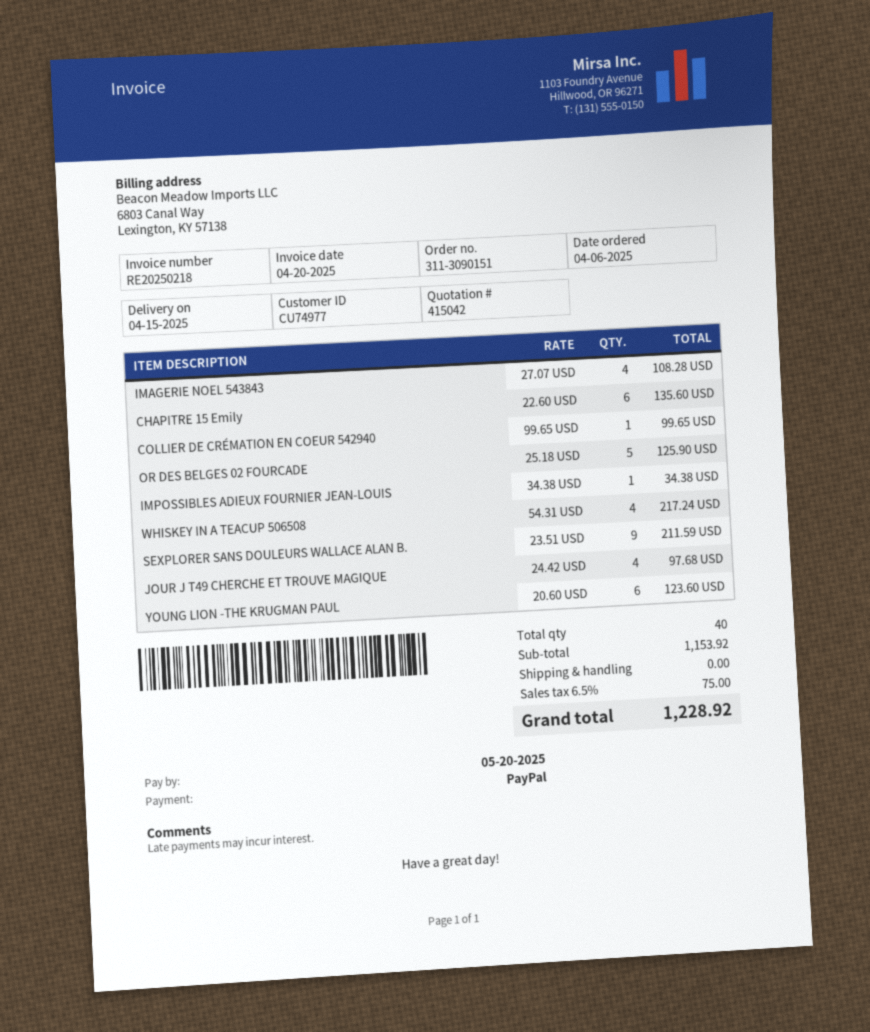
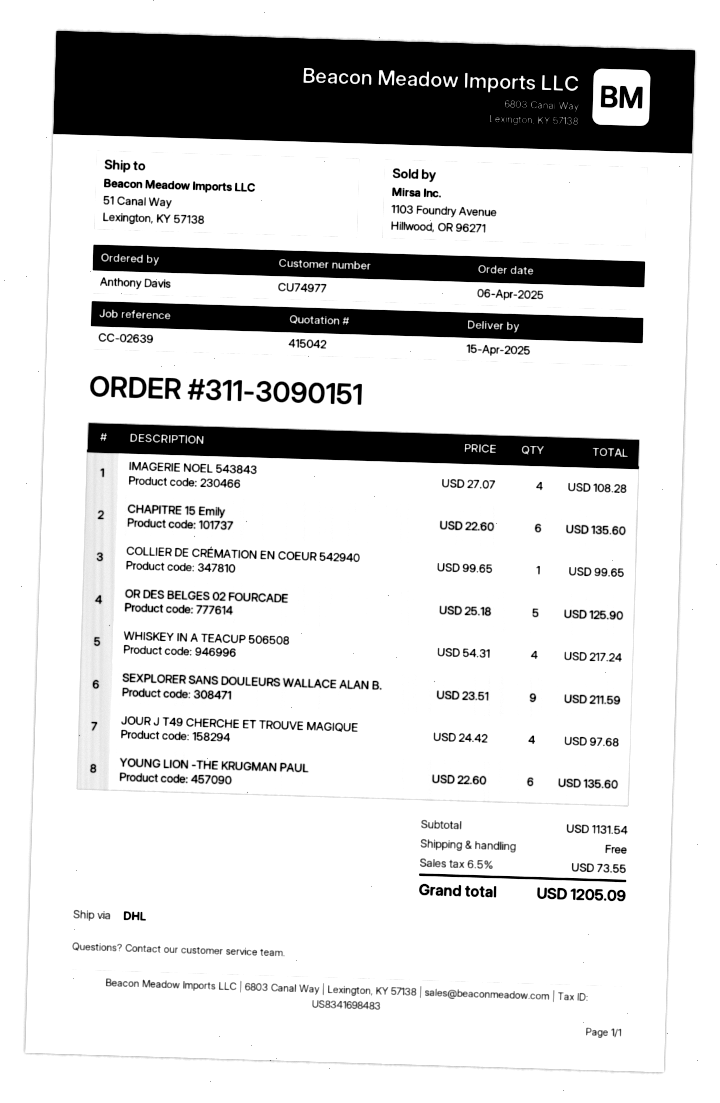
IMPOSSIBLES ADIEUX FOURNIER JEAN-LOUIS: 1 x 34.38 = 34.38 -> none
YOUNG LION -THE KRUGMAN PAUL: 6 x 20.60 = 123.60 -> 6 x 22.60 = 135.60
subtotal: 1153.92 -> 1131.54
tax: 6.5% = 75.00 -> 6.5% = 73.55
total: 1228.92 -> 1205.09

